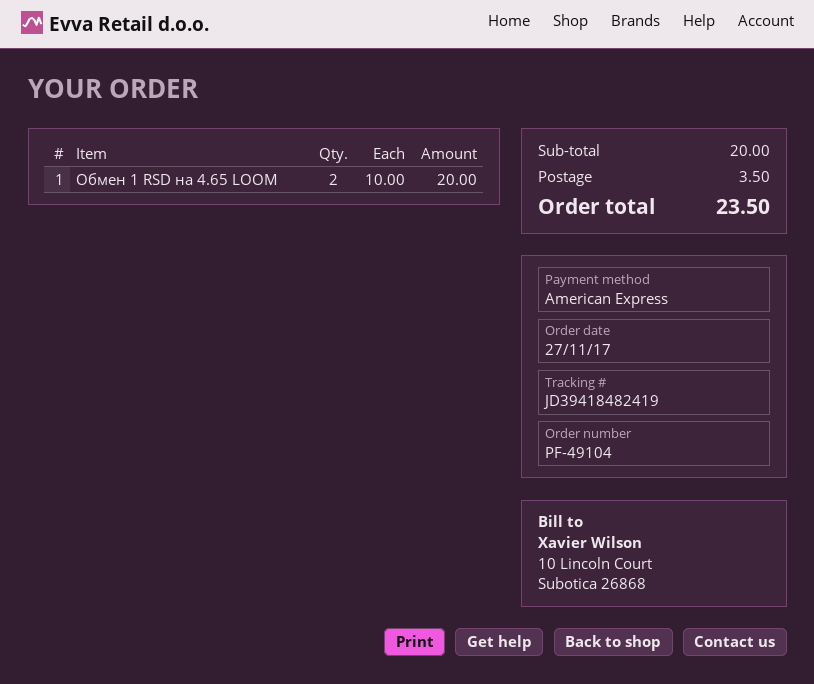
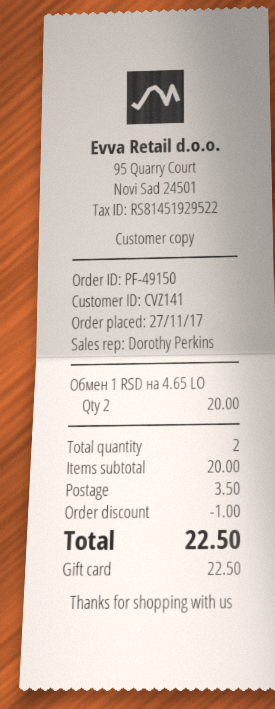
order number: PF-49104 -> PF-49150
payment method: American Express -> gift card
discount: none -> 1.00
total: 23.50 -> 22.50

